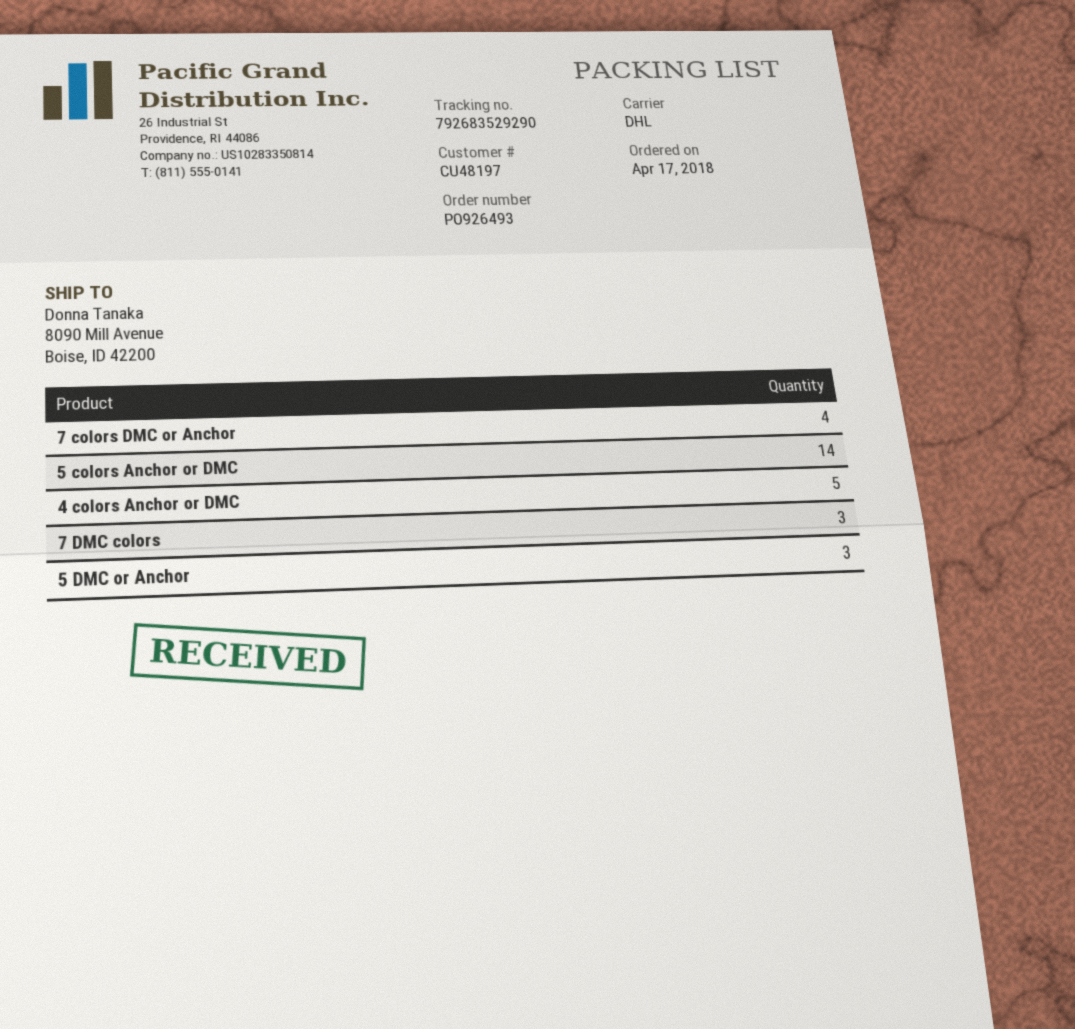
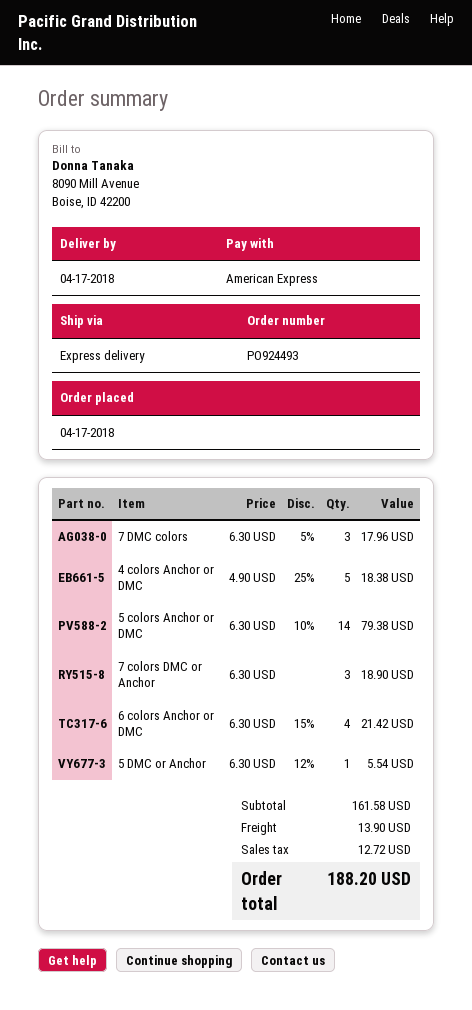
order number: PO926493 -> PO924493
shipping method: DHL -> express
7 colors DMC or Anchor: 4 -> 3
5 DMC or Anchor: 3 -> 1
6 colors Anchor or DMC: none -> 4

